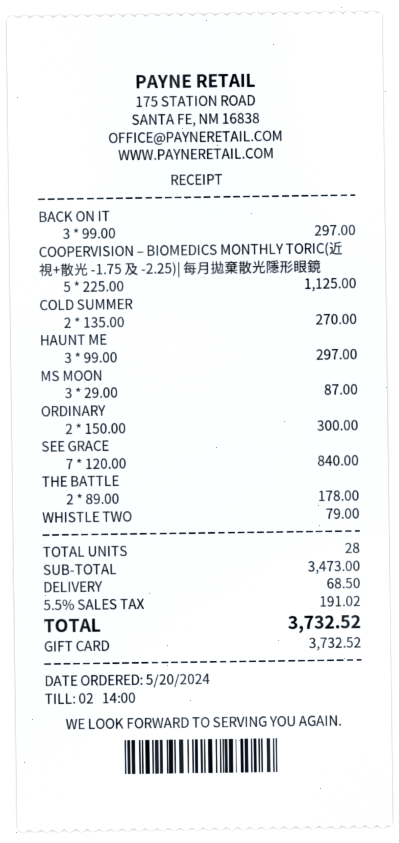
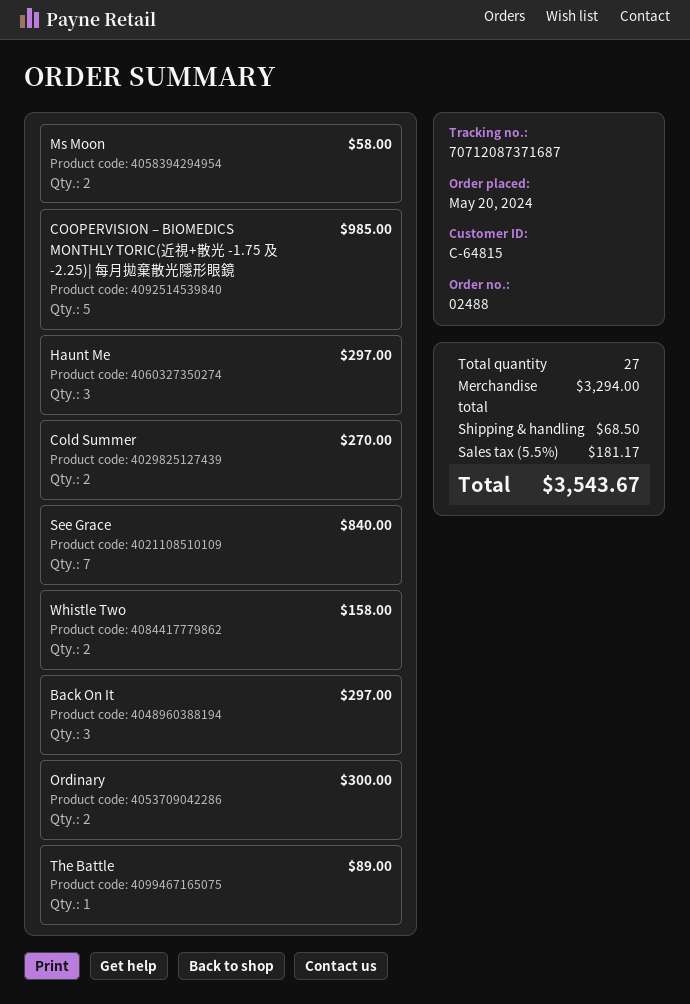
COOPERVISION – BIOMEDICS MONTHLY TORIC(近視+散光 -1.75 及 -2.25)| 每月拋棄散光隱形眼鏡: 5 for 1125.00 -> 5 for 985.00
MS MOON: 3 for 87.00 -> 2 for 58.00
THE BATTLE: 2 for 178.00 -> 1 for 89.00
WHISTLE TWO: 1 for 79.00 -> 2 for 158.00
total quantity: 28 -> 27
subtotal: 3473.00 -> 3294.00
tax: 5.5% = 191.02 -> 5.5% = 181.17
total: 3732.52 -> 3543.67

